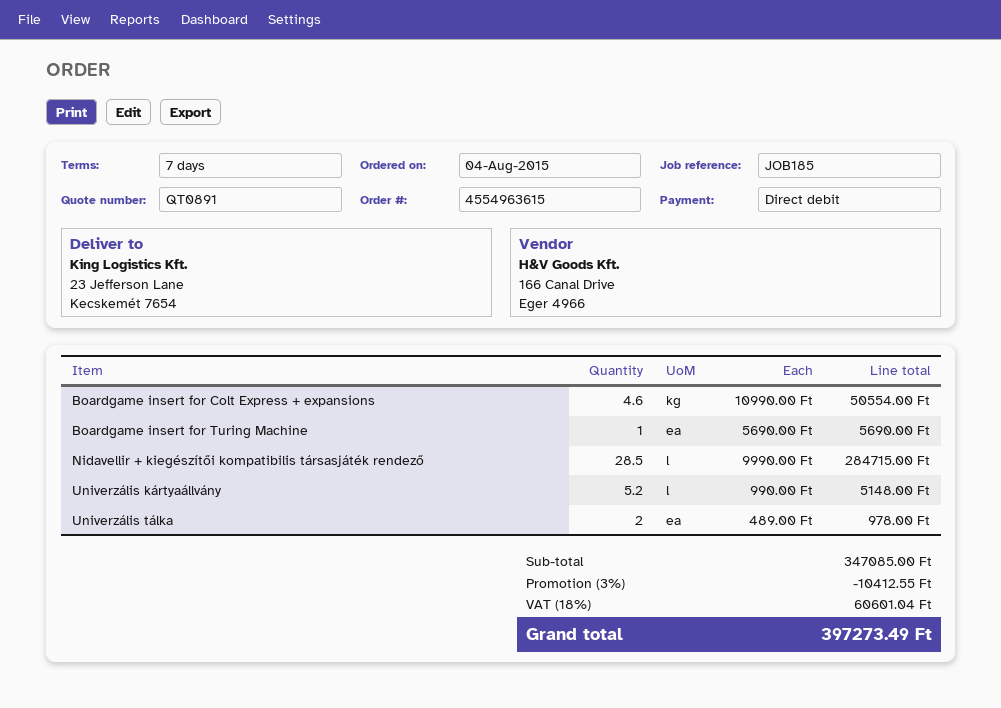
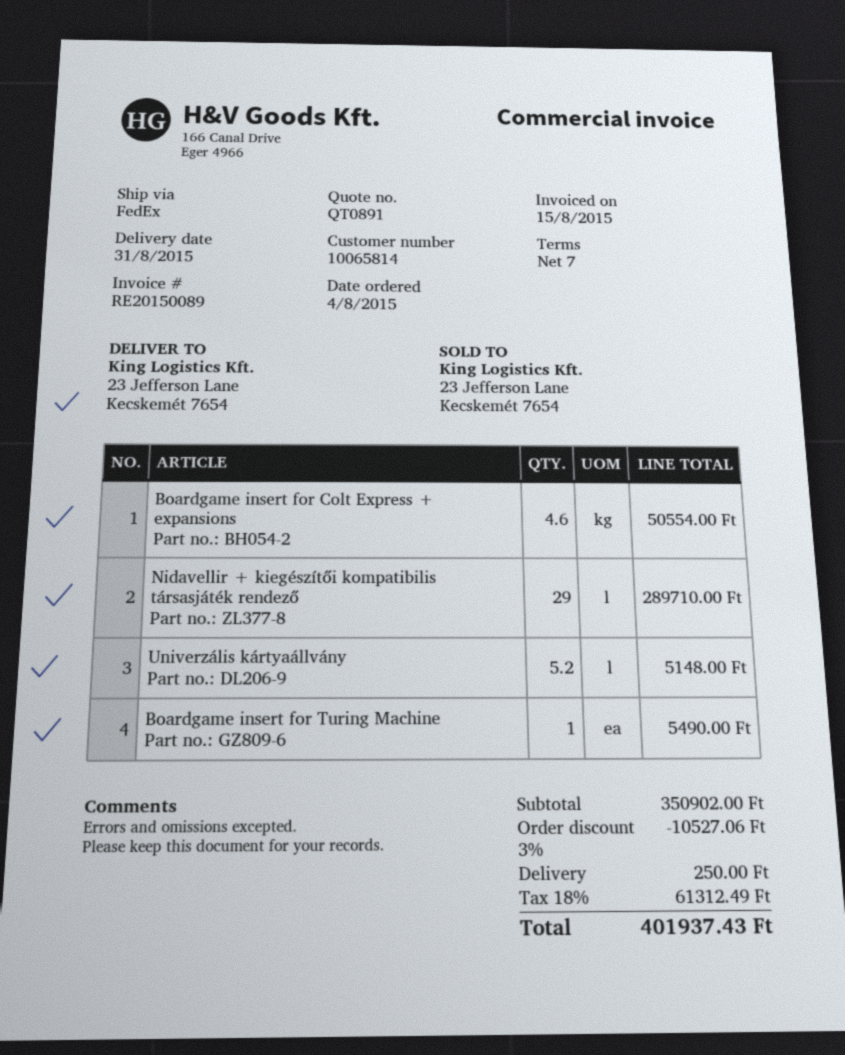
Boardgame insert for Turing Machine: 1 for 5690.00 -> 1 for 5490.00
Nidavellir + kiegészítői kompatibilis társasjáték rendező: 28.5 for 284715.00 -> 29 for 289710.00
Univerzális tálka: 2 for 978.00 -> none
subtotal: 347085.00 -> 350902.00
discount: 3% = 10412.55 -> 3% = 10527.06
shipping: none -> 250.00
tax: 18% = 60601.04 -> 18% = 61312.49
total: 397273.49 -> 401937.43

